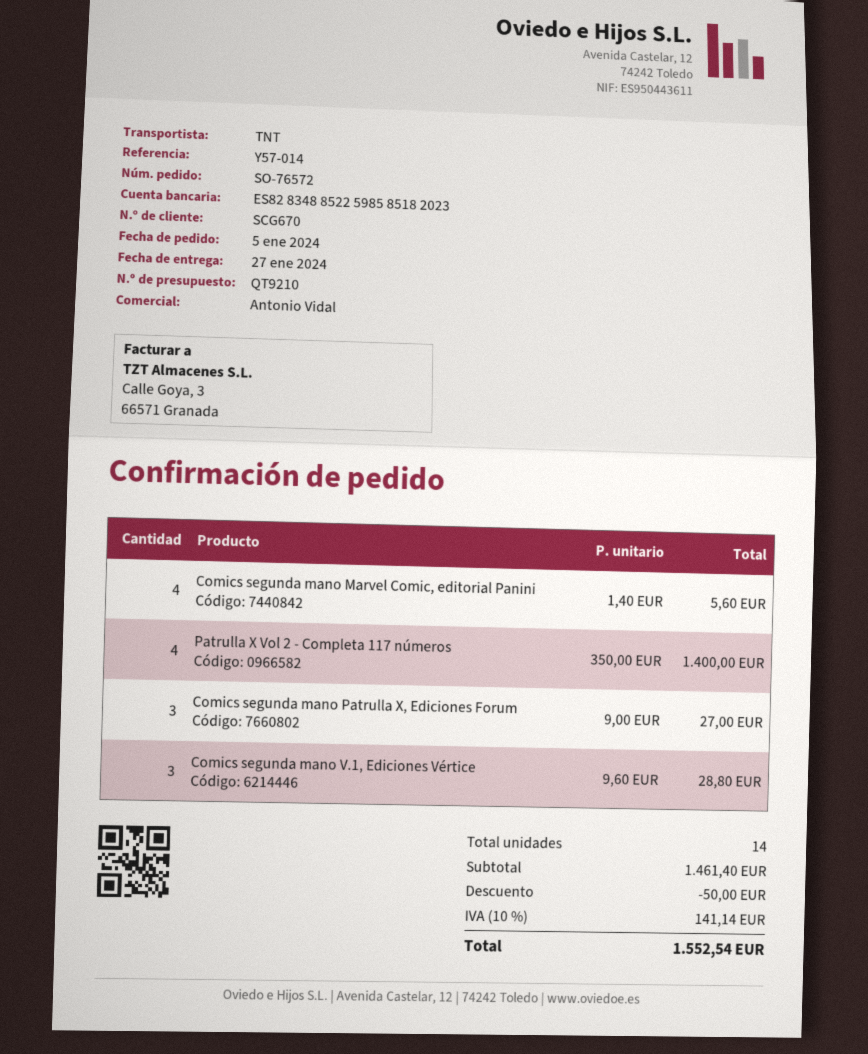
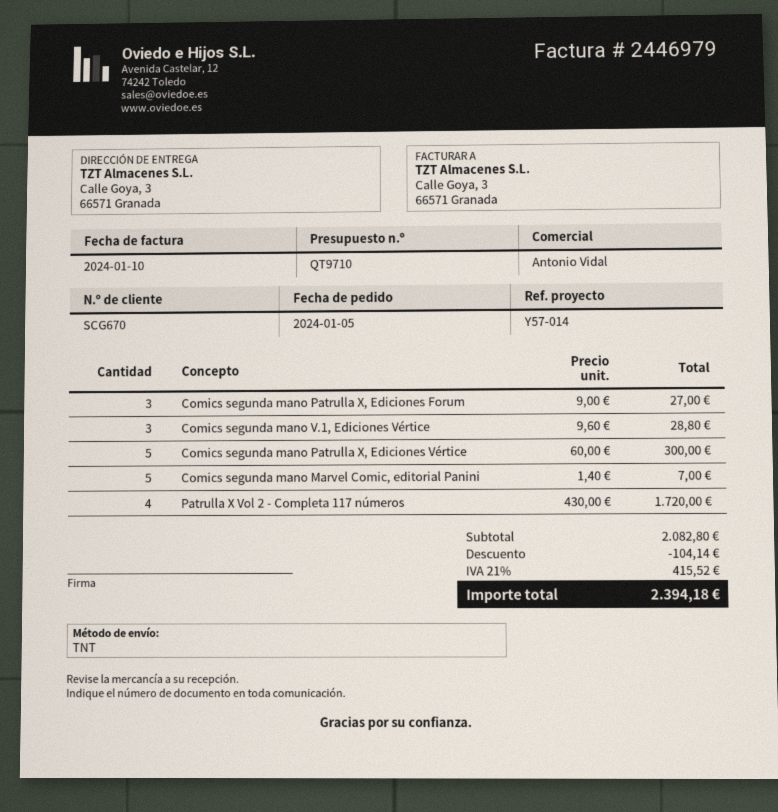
quote number: QT9210 -> QT9710
Comics segunda mano Marvel Comic, editorial Panini: 4 x 1.40 = 5.60 -> 5 x 1.40 = 7.00
Patrulla X Vol 2 - Completa 117 números: 4 x 350.00 = 1400.00 -> 4 x 430.00 = 1720.00
Comics segunda mano Patrulla X, Ediciones Vértice: none -> 5 x 60.00 = 300.00
subtotal: 1461.40 -> 2082.80
discount: 50.00 -> 104.14
tax: 10% = 141.14 -> 21% = 415.52
total: 1552.54 -> 2394.18

